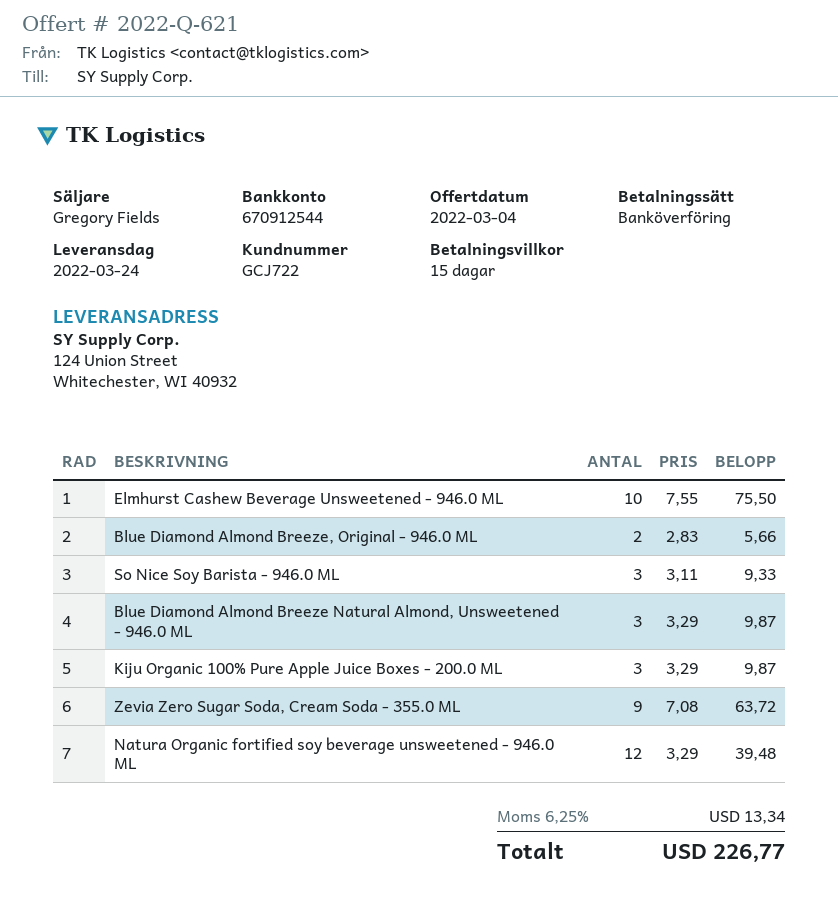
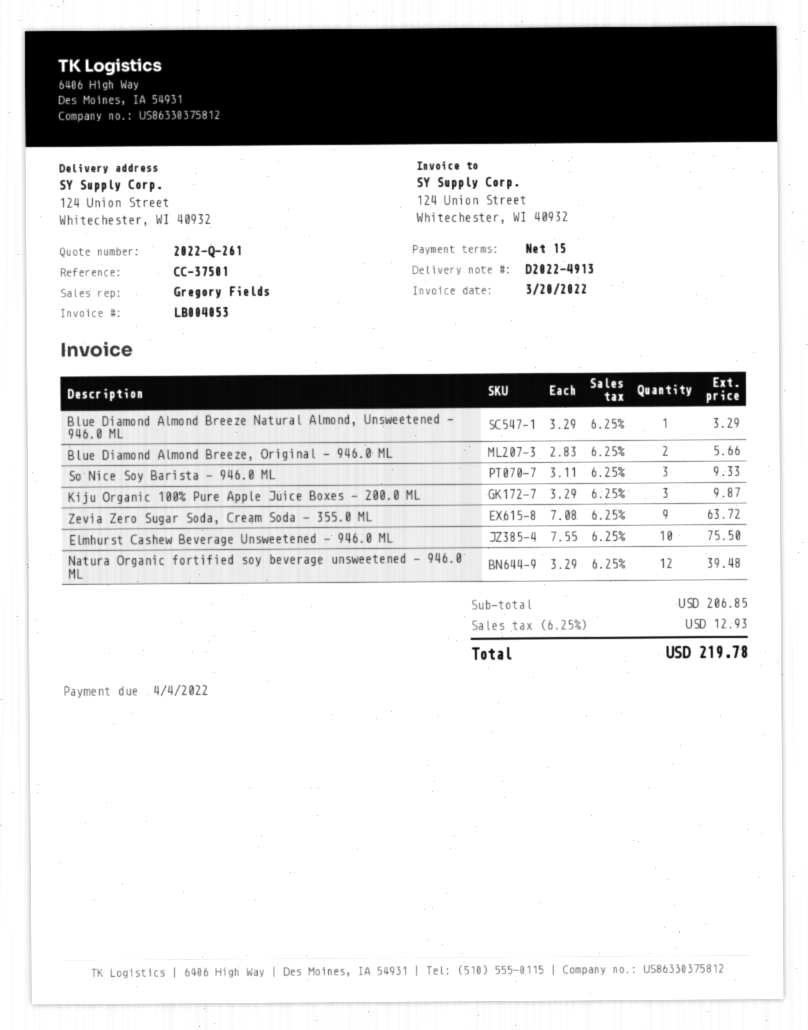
quote number: 2022-Q-621 -> 2022-Q-261
Blue Diamond Almond Breeze Natural Almond, Unsweetened - 946.0 ML: 3 x 3.29 = 9.87 -> 1 x 3.29 = 3.29
tax: 6.25% = 13.34 -> 6.25% = 12.93
total: 226.77 -> 219.78

